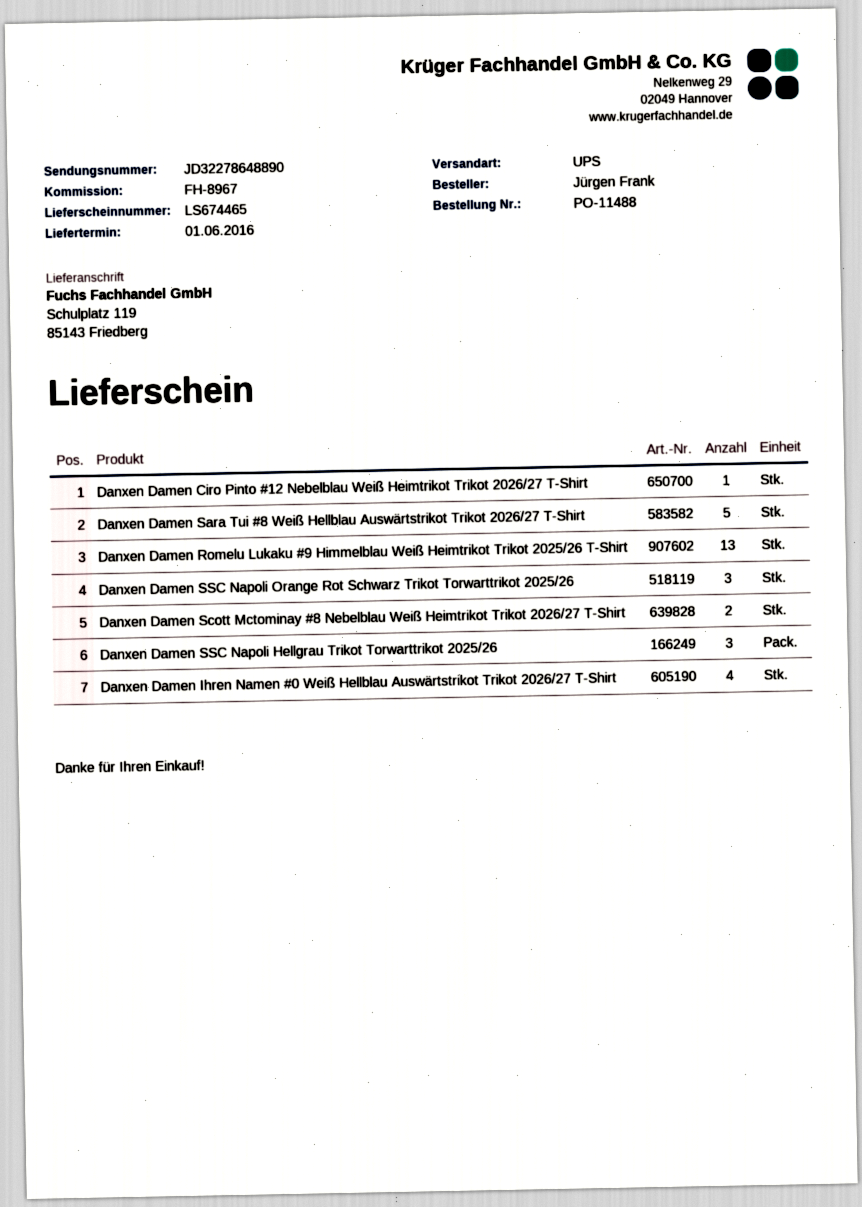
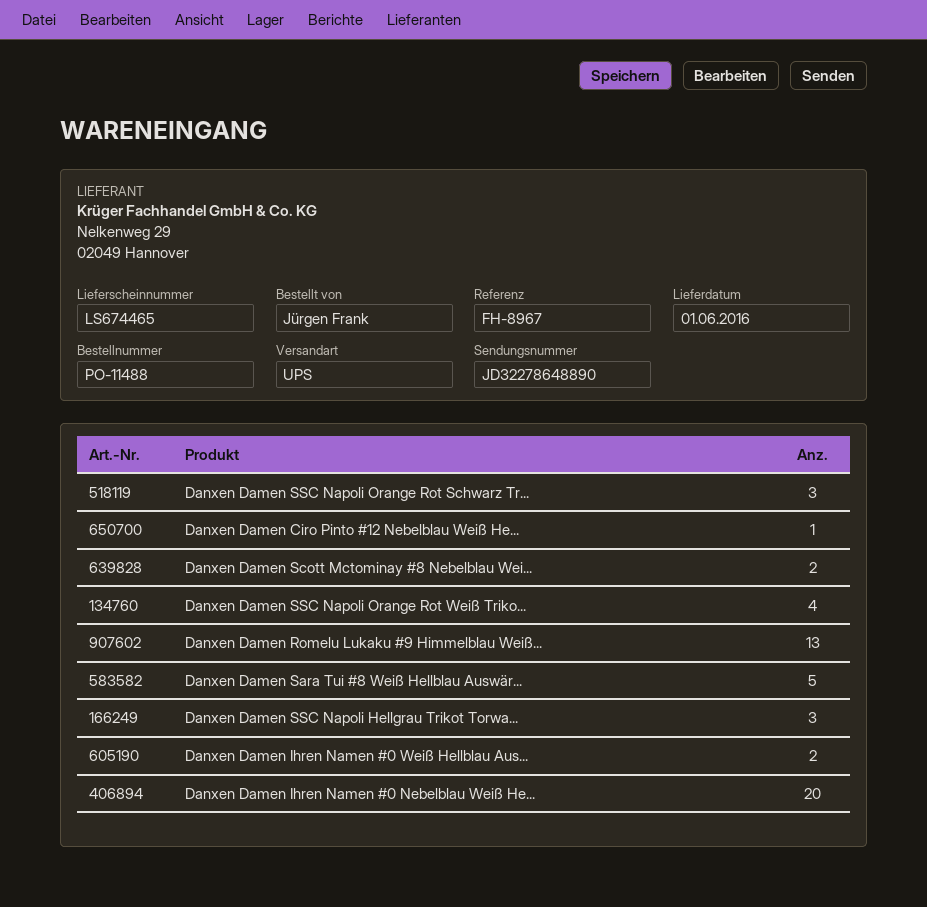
Danxen Damen Ihren Namen #0 Weiß Hellblau Auswärtstrikot Trikot 2026/27 T-Shirt: 4 -> 2
Danxen Damen SSC Napoli Orange Rot Weiß Triko...: none -> 4
Danxen Damen Ihren Namen #0 Nebelblau Weiß He...: none -> 20

